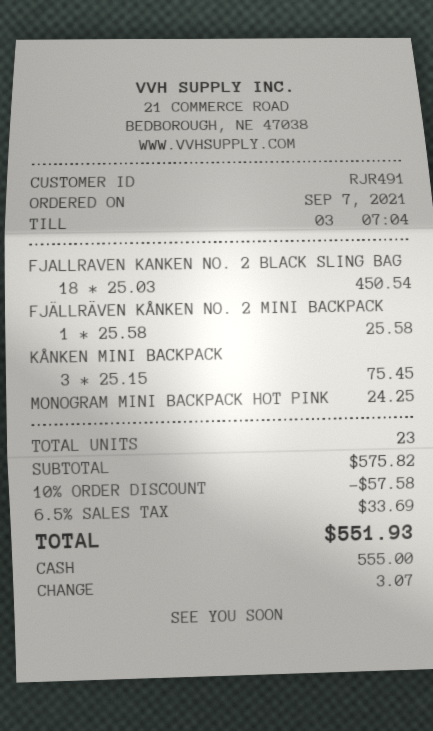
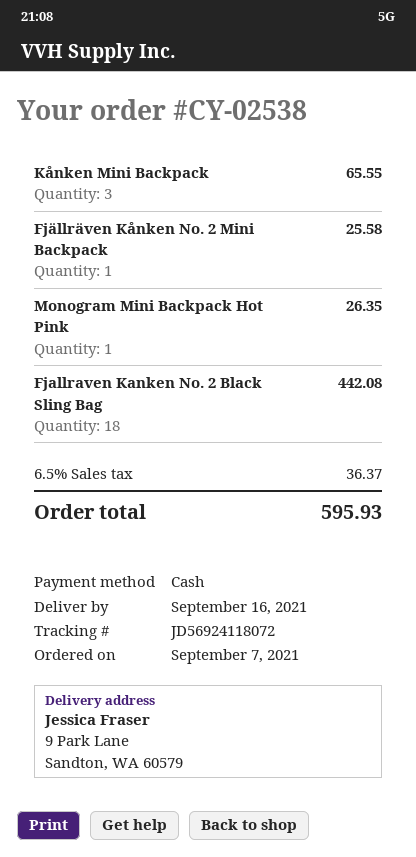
FJALLRAVEN KANKEN NO. 2 BLACK SLING BAG: 18 for 450.54 -> 18 for 442.08
KÅNKEN MINI BACKPACK: 3 for 75.45 -> 3 for 65.55
MONOGRAM MINI BACKPACK HOT PINK: 1 for 24.25 -> 1 for 26.35
discount: 10% = 57.58 -> none
tax: 6.5% = 33.69 -> 6.5% = 36.37
total: 551.93 -> 595.93

